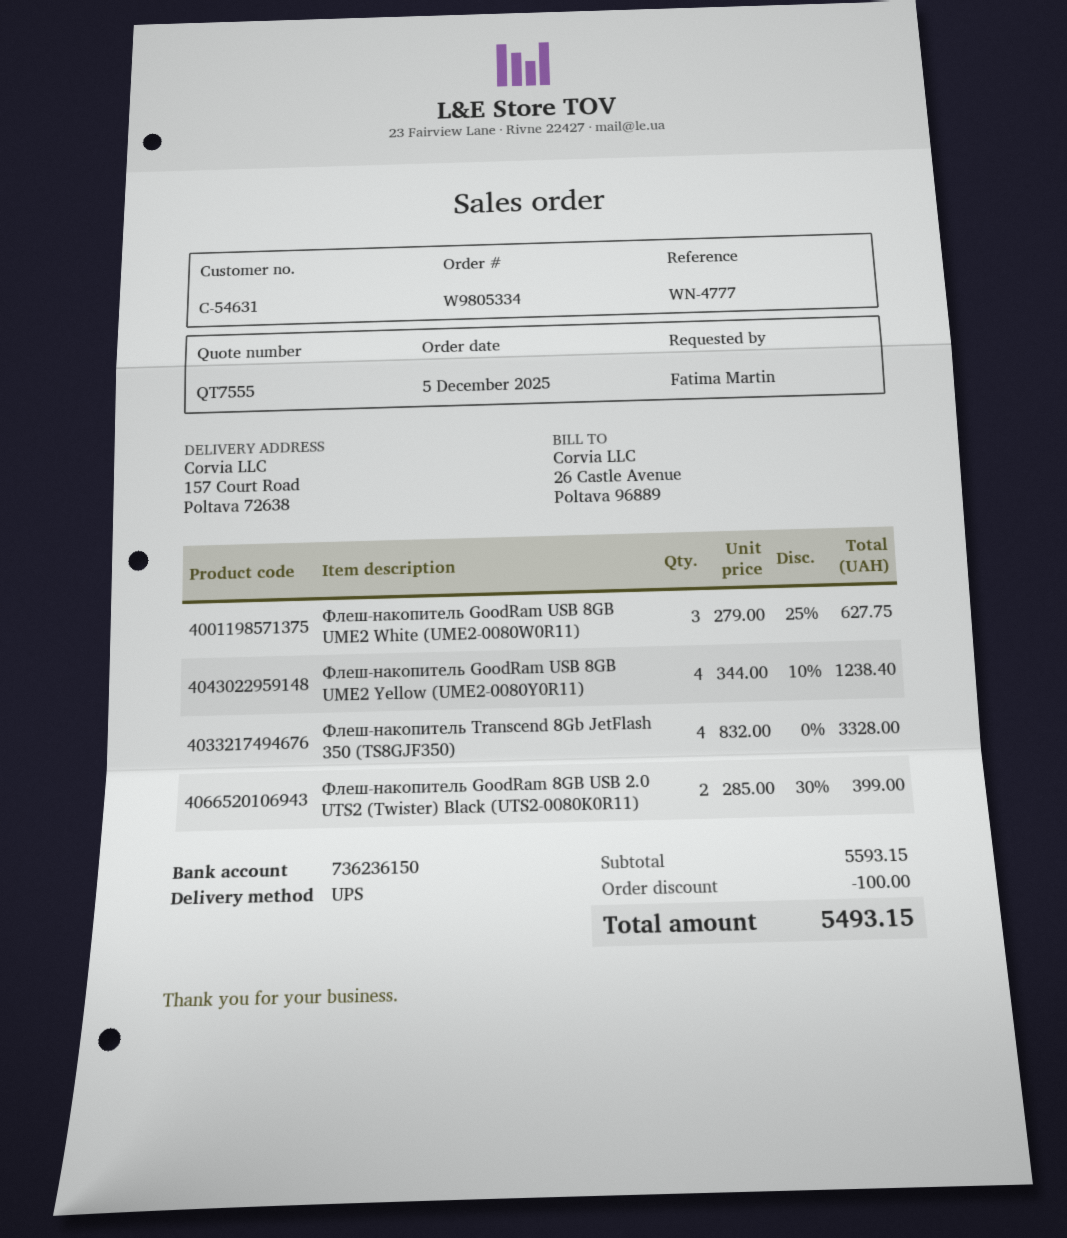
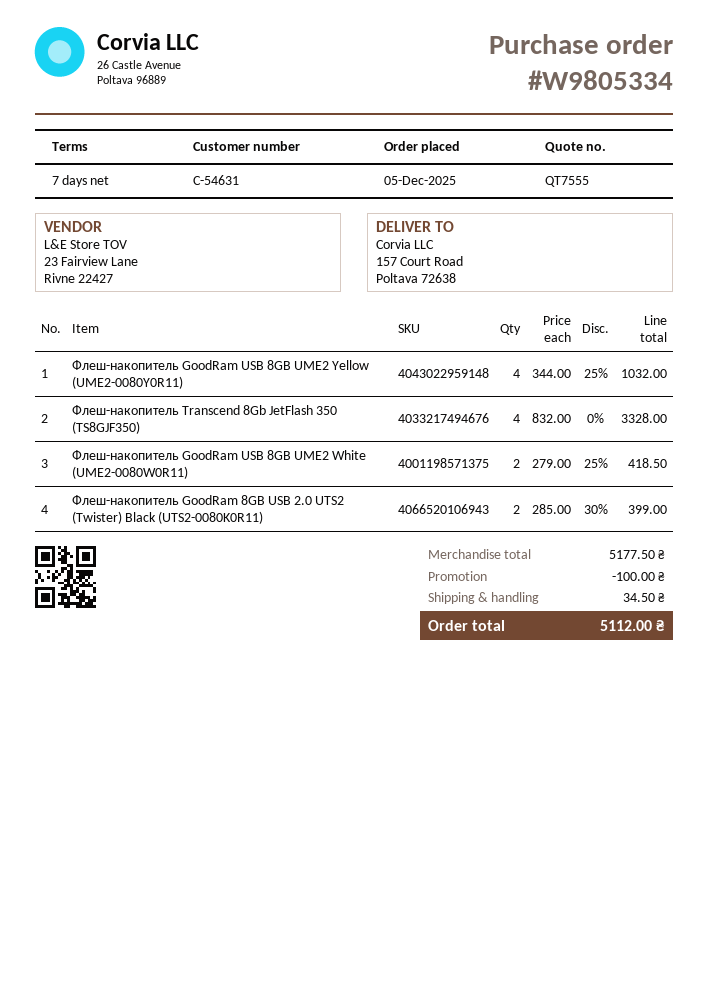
Флеш-накопитель GoodRam USB 8GB UME2 White (UME2-0080W0R11): 3 x 279.00 - 25% = 627.75 -> 2 x 279.00 - 25% = 418.50
Флеш-накопитель GoodRam USB 8GB UME2 Yellow (UME2-0080Y0R11): 4 x 344.00 - 10% = 1238.40 -> 4 x 344.00 - 25% = 1032.00
subtotal: 5593.15 -> 5177.50
shipping: none -> 34.50
total: 5493.15 -> 5112.00

